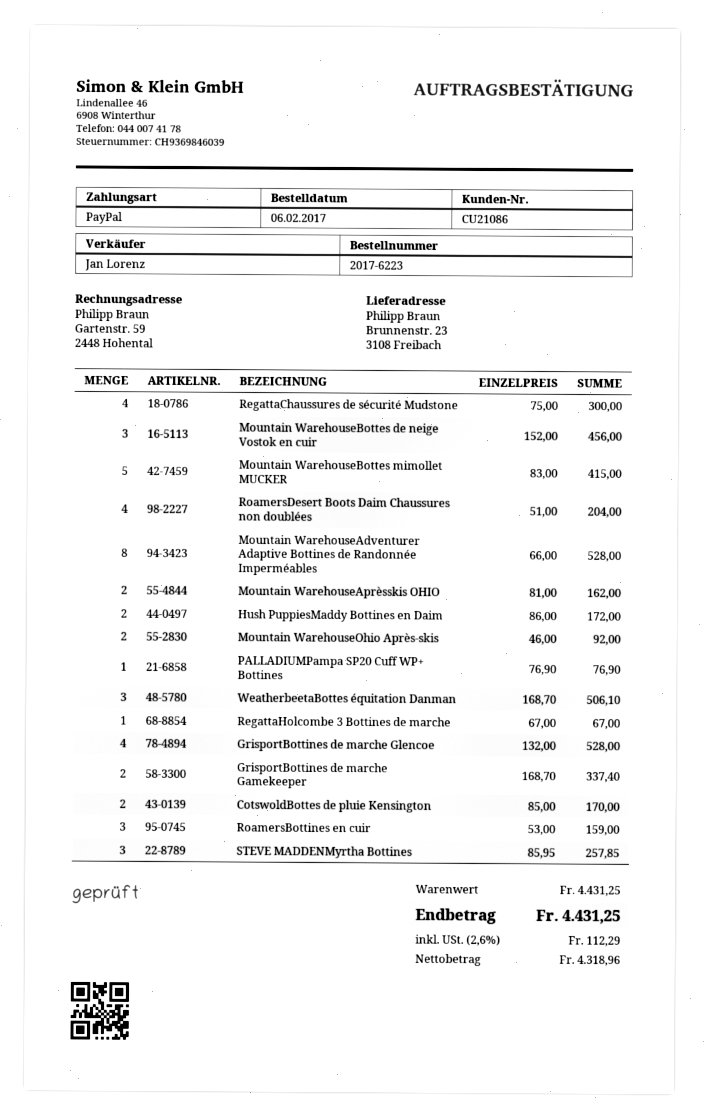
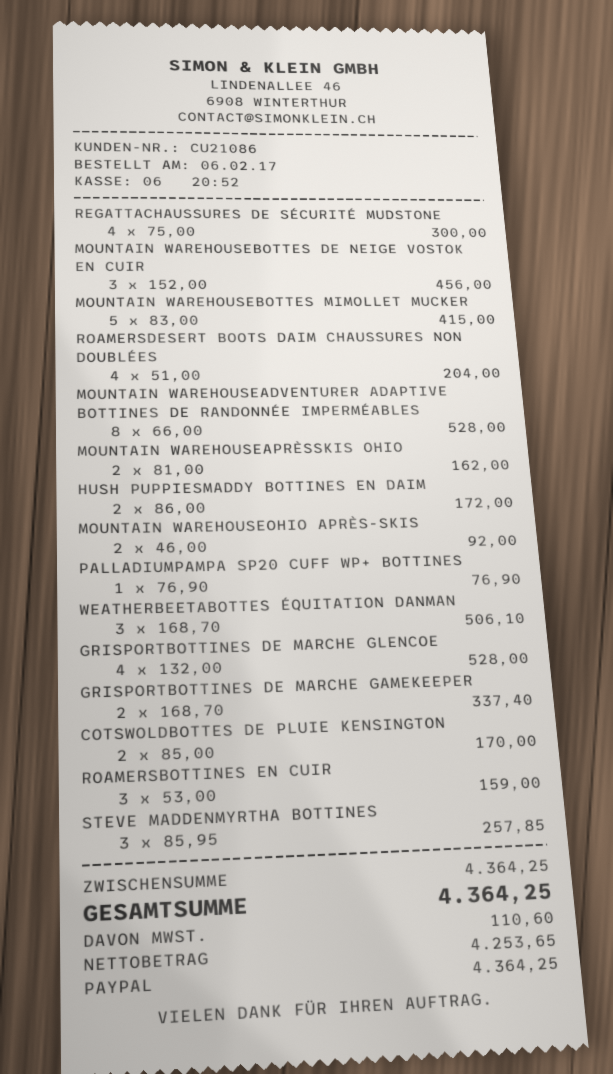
RegattaHolcombe 3 Bottines de marche: 1 x 67.00 = 67.00 -> none
subtotal: 4431.25 -> 4364.25
net: 4318.96 -> 4253.65
tax: 112.29 -> 110.60
total: 4431.25 -> 4364.25

